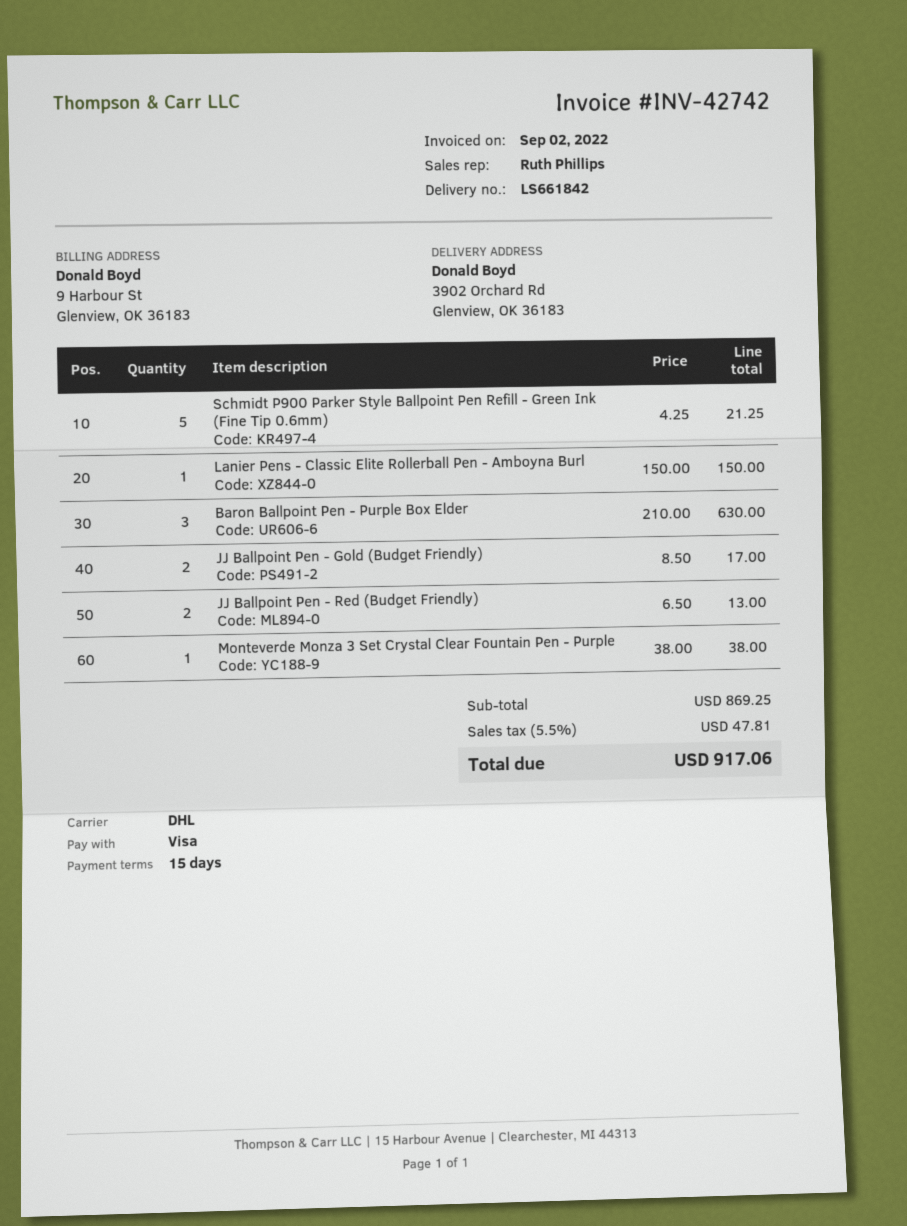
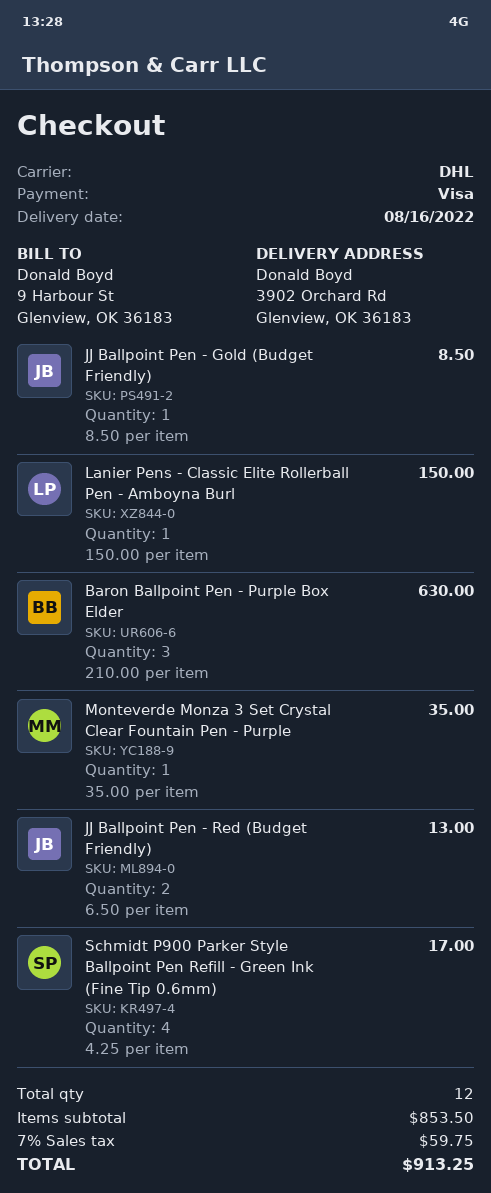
Schmidt P900 Parker Style Ballpoint Pen Refill - Green Ink (Fine Tip 0.6mm): 5 x 4.25 = 21.25 -> 4 x 4.25 = 17.00
JJ Ballpoint Pen - Gold (Budget Friendly): 2 x 8.50 = 17.00 -> 1 x 8.50 = 8.50
Monteverde Monza 3 Set Crystal Clear Fountain Pen - Purple: 1 x 38.00 = 38.00 -> 1 x 35.00 = 35.00
subtotal: 869.25 -> 853.50
tax: 5.5% = 47.81 -> 7% = 59.75
total: 917.06 -> 913.25

